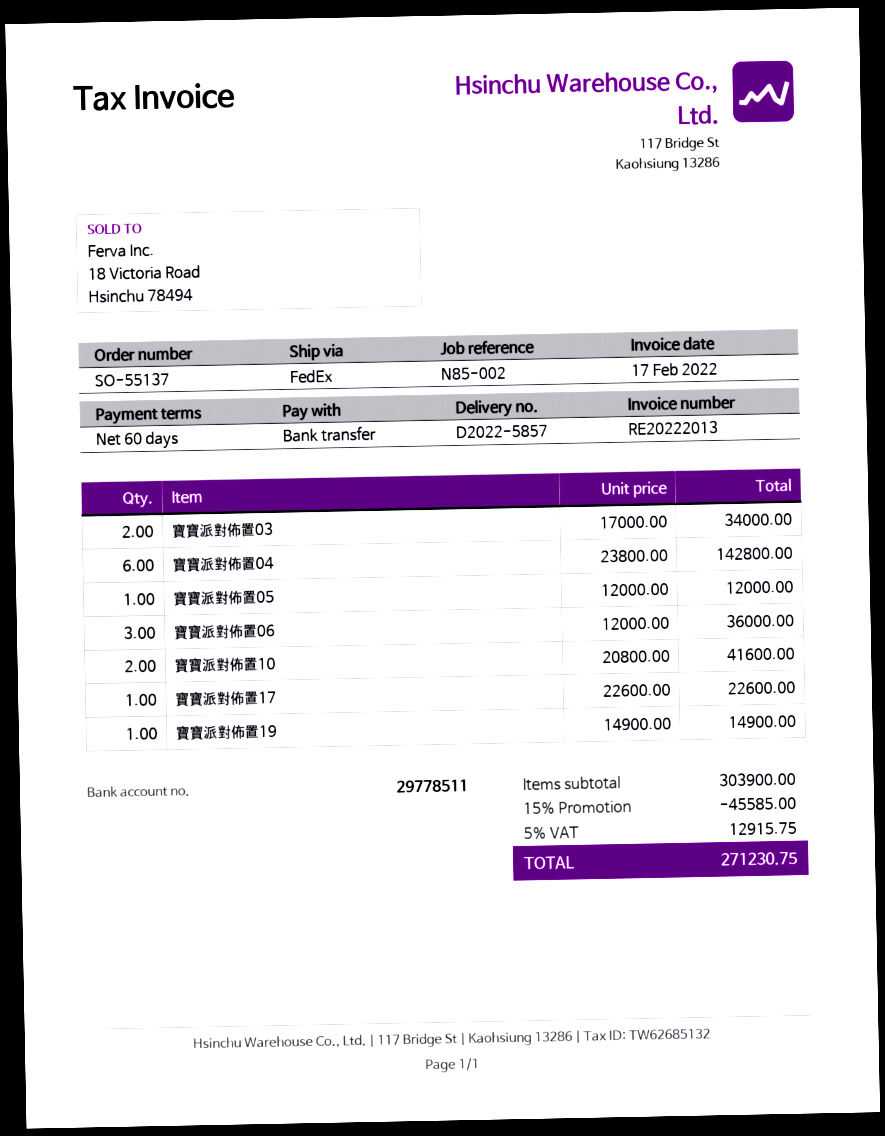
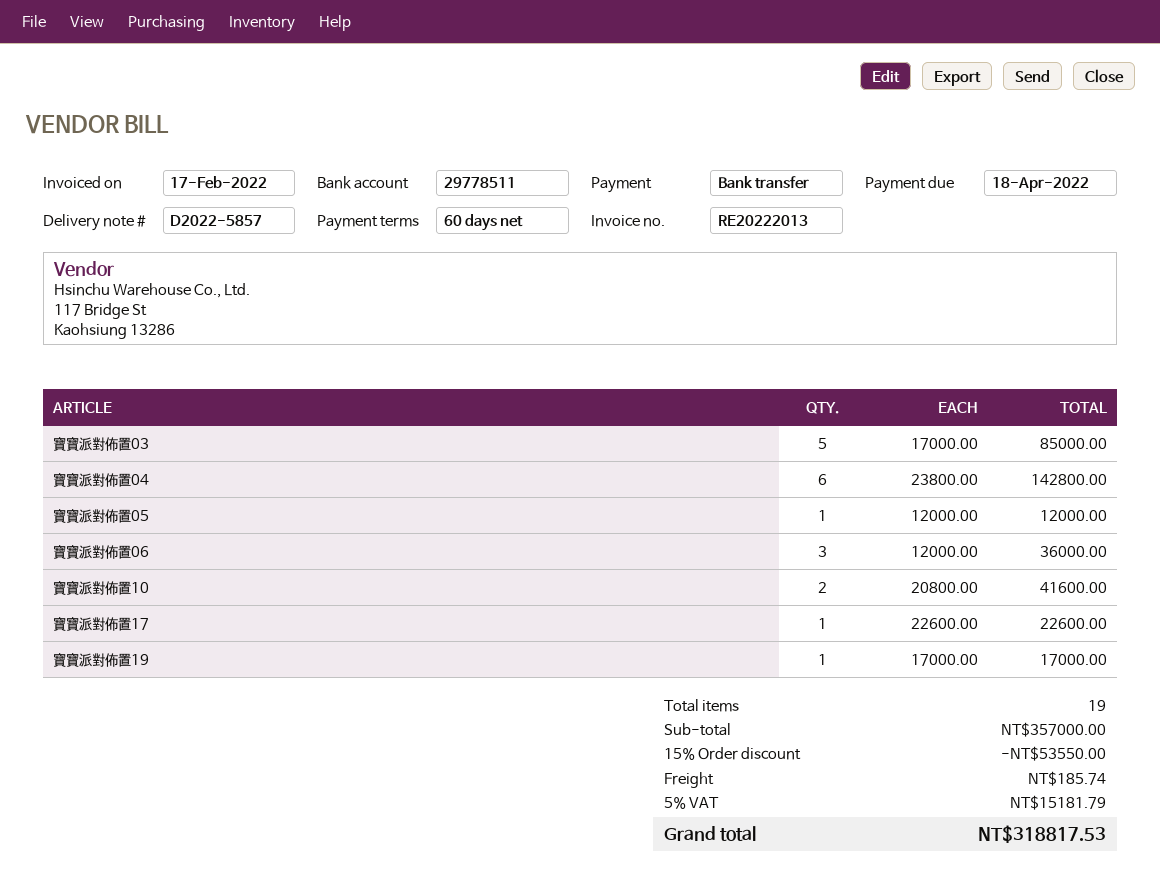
寶寶派對佈置03: 2 x 17000.00 = 34000.00 -> 5 x 17000.00 = 85000.00
寶寶派對佈置19: 1 x 14900.00 = 14900.00 -> 1 x 17000.00 = 17000.00
subtotal: 303900.00 -> 357000.00
discount: 15% = 45585.00 -> 15% = 53550.00
shipping: none -> 185.74
tax: 5% = 12915.75 -> 5% = 15181.79
total: 271230.75 -> 318817.53

